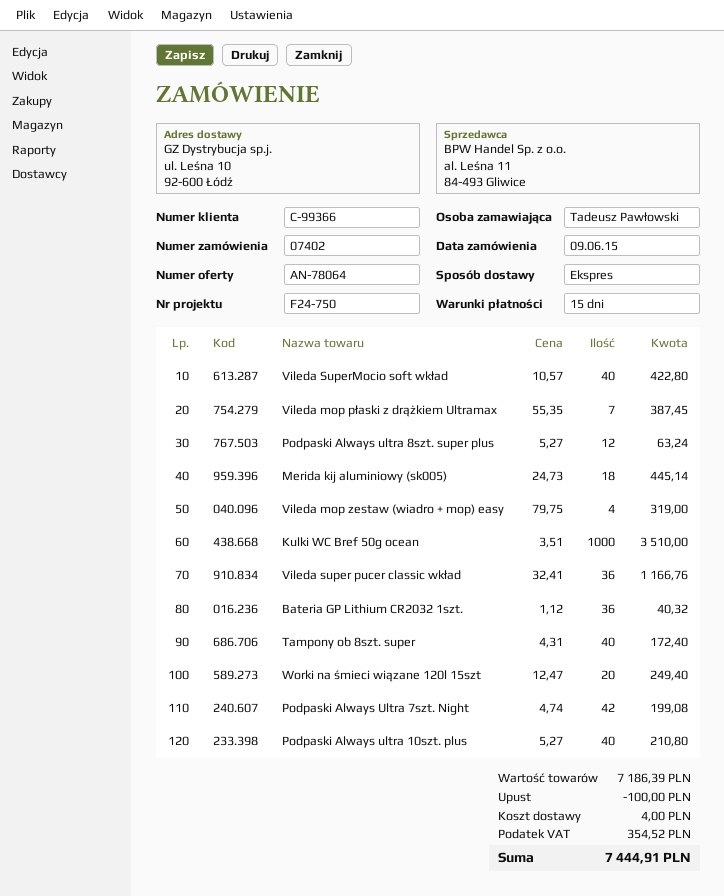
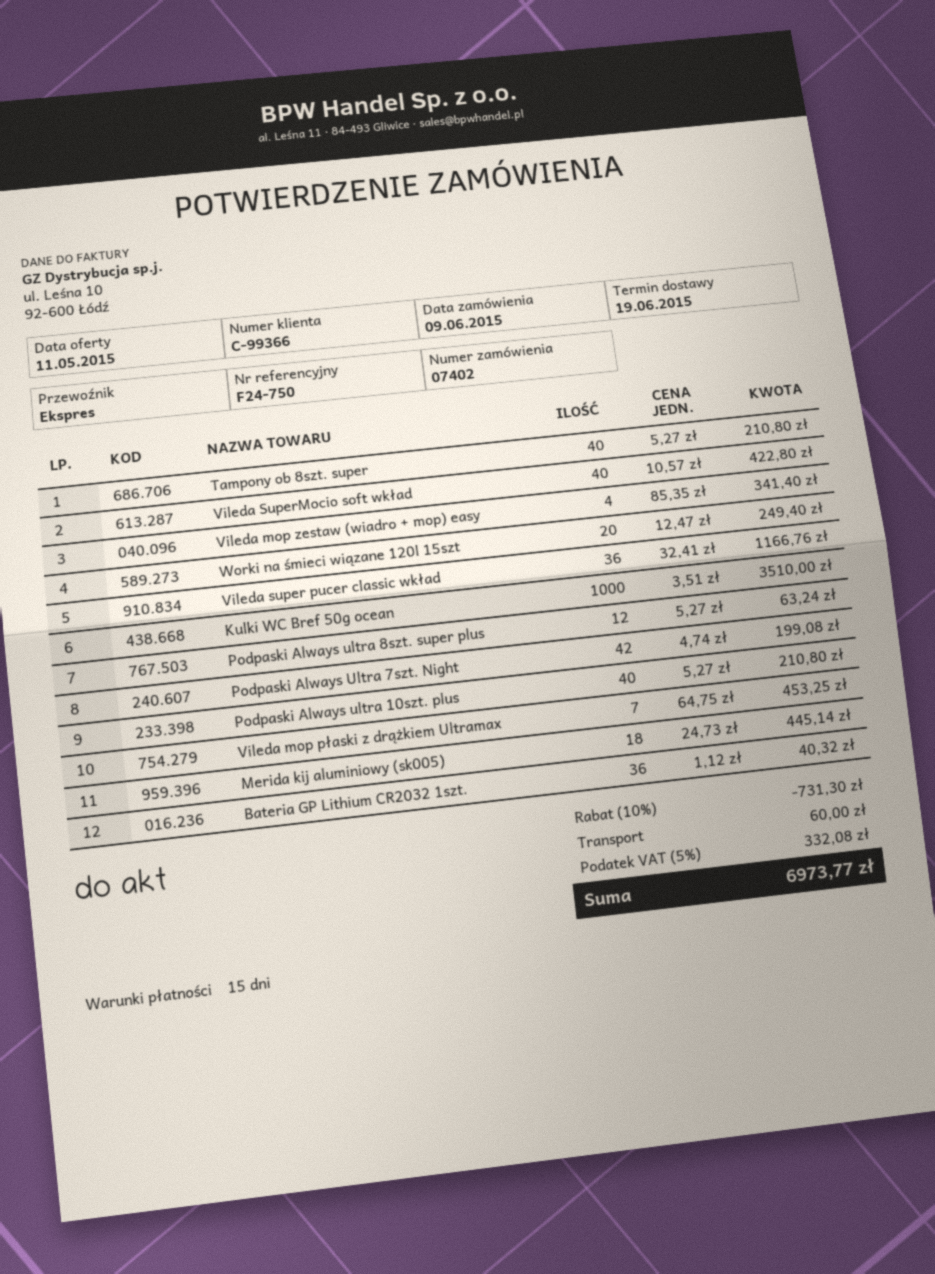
Vileda mop płaski z drążkiem Ultramax: 7 x 55.35 = 387.45 -> 7 x 64.75 = 453.25
Vileda mop zestaw (wiadro + mop) easy: 4 x 79.75 = 319.00 -> 4 x 85.35 = 341.40
Tampony ob 8szt. super: 40 x 4.31 = 172.40 -> 40 x 5.27 = 210.80
discount: 100.00 -> 731.30
shipping: 4.00 -> 60.00
tax: 354.52 -> 332.08
total: 7444.91 -> 6973.77

